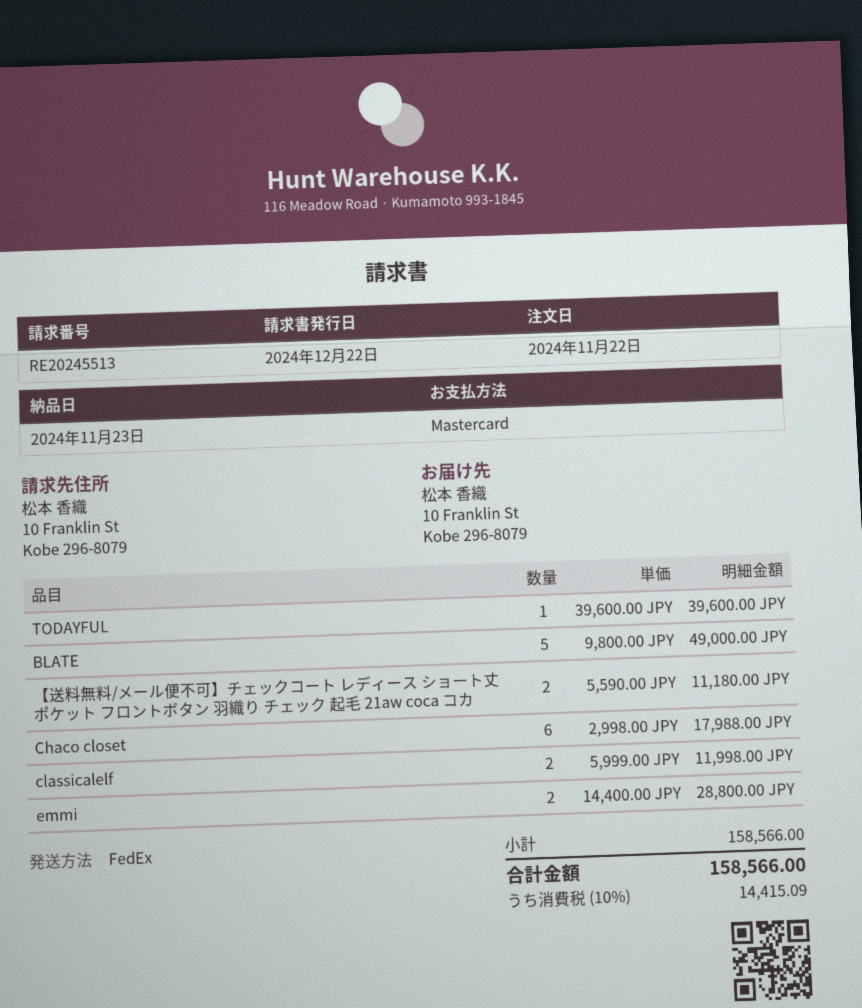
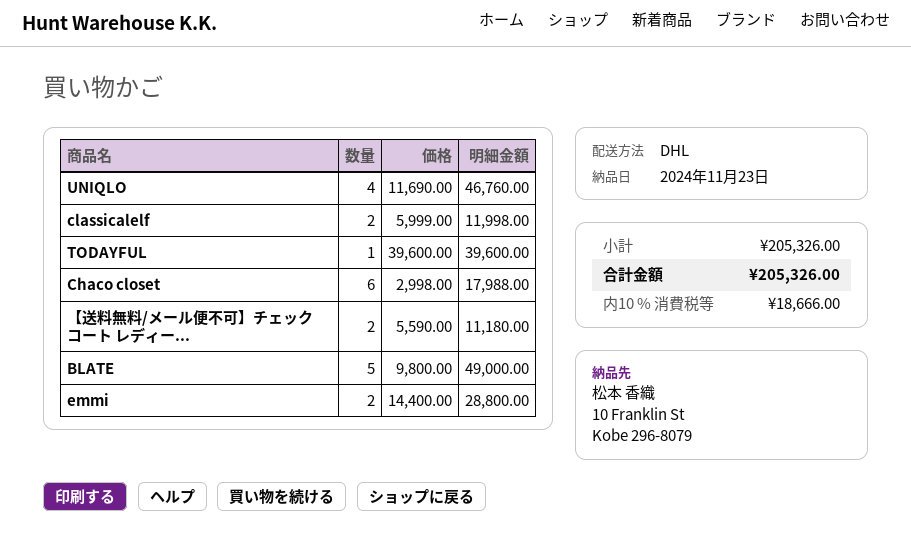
shipping method: FedEx -> DHL
UNIQLO: none -> 4 x 11690.00 = 46760.00
subtotal: 158566.00 -> 205326.00
tax: 10% = 14415.09 -> 10% = 18666.00
total: 158566.00 -> 205326.00

